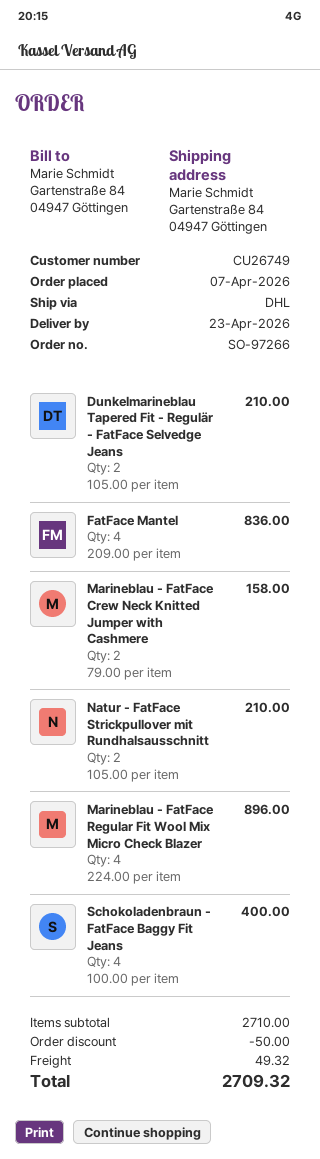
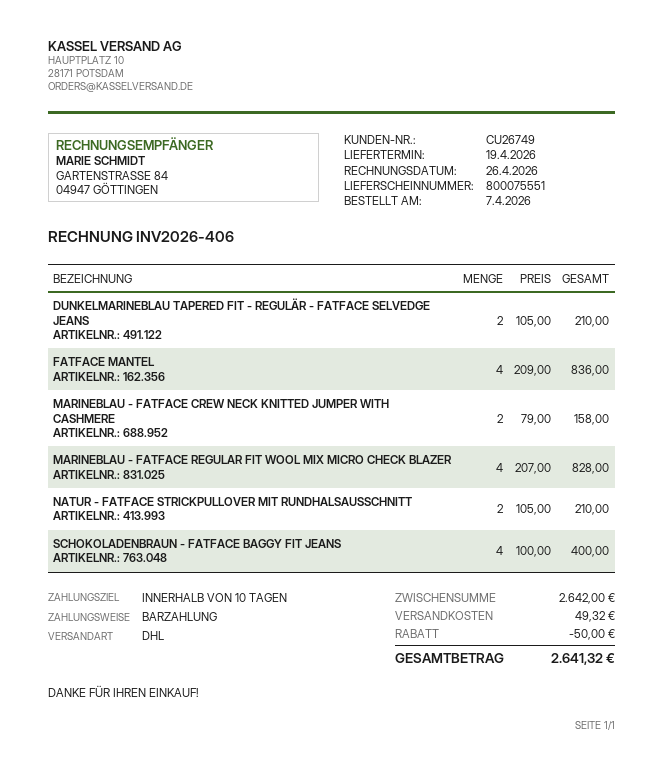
delivery date: 2026-04-23 -> 2026-04-19
Marineblau - FatFace Regular Fit Wool Mix Micro Check Blazer: 4 x 224.00 = 896.00 -> 4 x 207.00 = 828.00
subtotal: 2710.00 -> 2642.00
total: 2709.32 -> 2641.32

